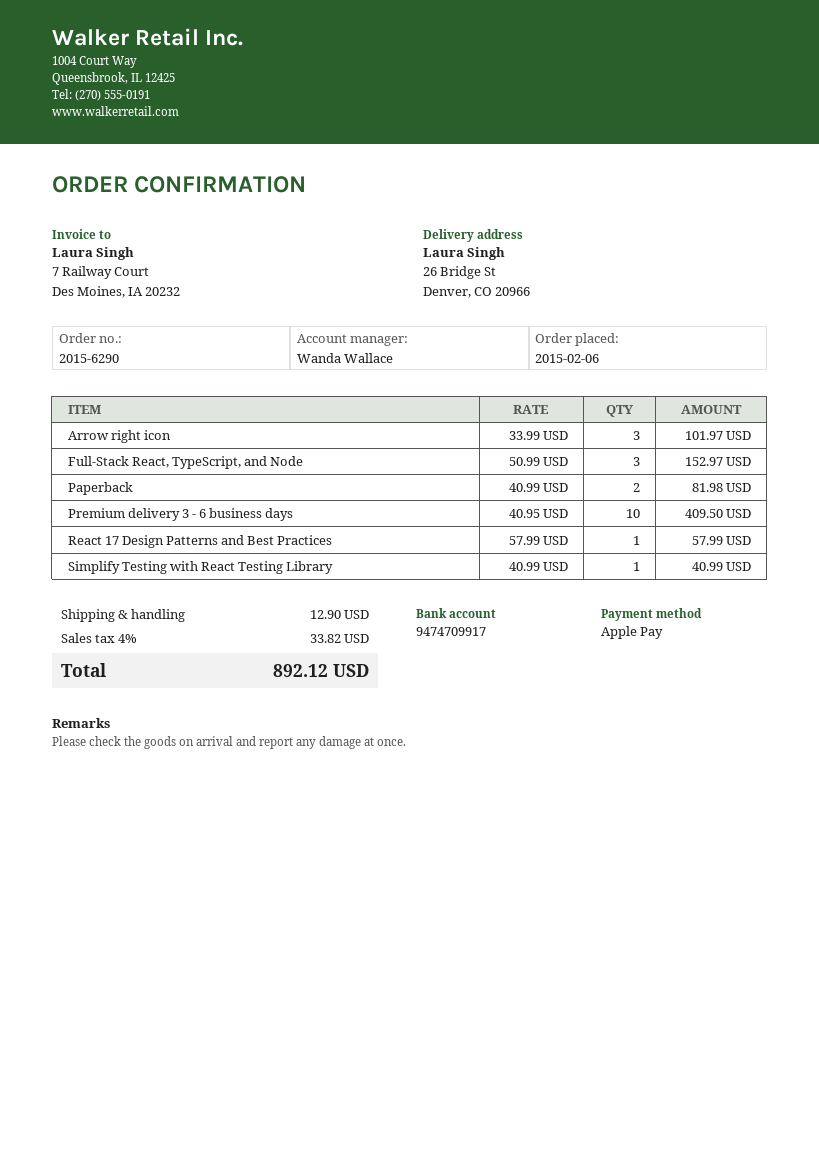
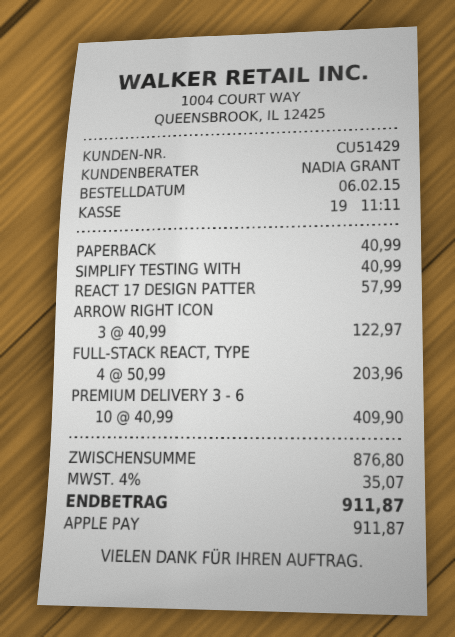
sales rep: Wanda Wallace -> NADIA GRANT
Arrow right icon: 3 x 33.99 = 101.97 -> 3 x 40.99 = 122.97
Full-Stack React, TypeScript, and Node: 3 x 50.99 = 152.97 -> 4 x 50.99 = 203.96
Paperback: 2 x 40.99 = 81.98 -> 1 x 40.99 = 40.99
Premium delivery 3 - 6 business days: 10 x 40.95 = 409.50 -> 10 x 40.99 = 409.90
shipping: 12.90 -> none
tax: 4% = 33.82 -> 4% = 35.07
total: 892.12 -> 911.87

